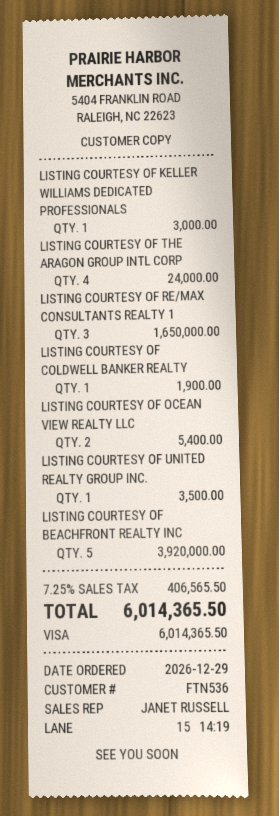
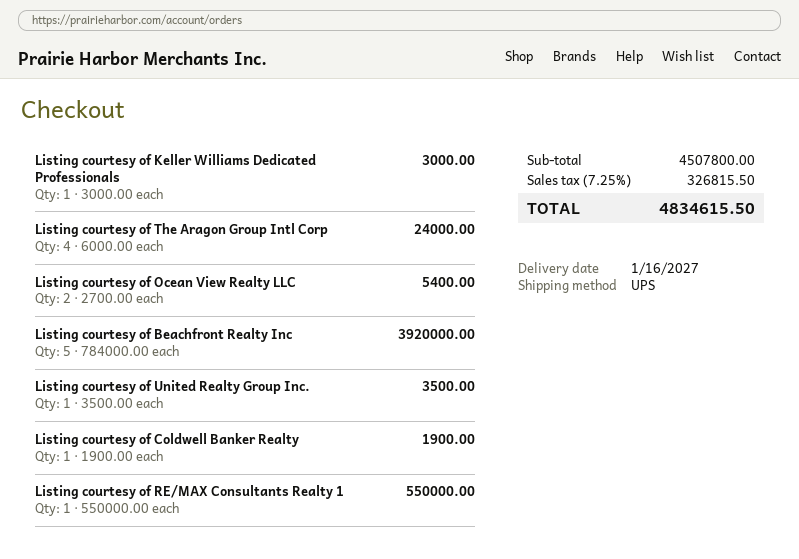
LISTING COURTESY OF RE/MAX CONSULTANTS REALTY 1: 3 for 1650000.00 -> 1 for 550000.00
tax: 7.25% = 406565.50 -> 7.25% = 326815.50
total: 6014365.50 -> 4834615.50

